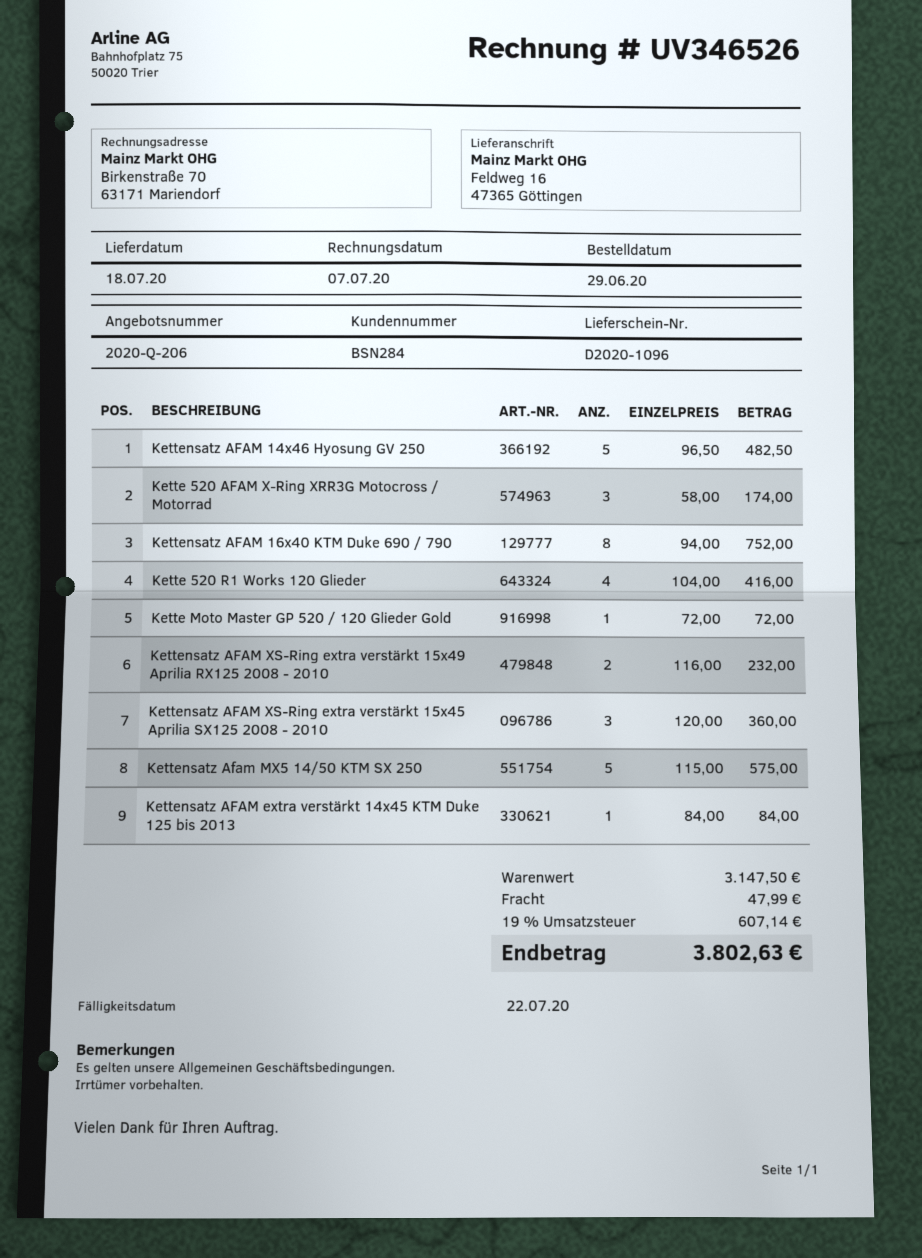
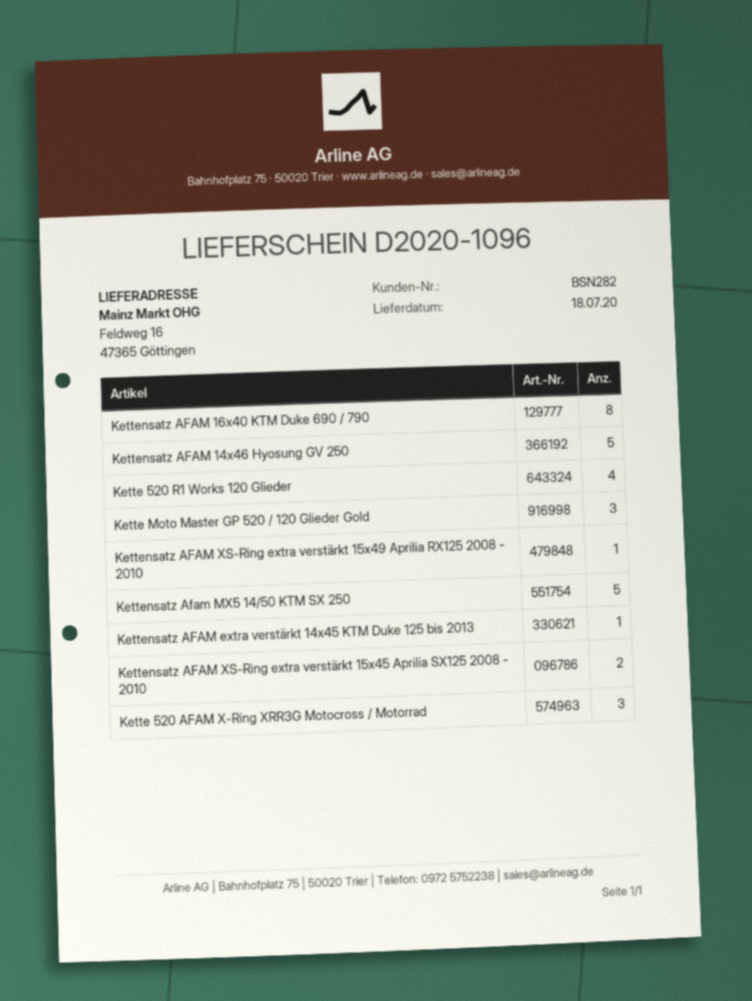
customer number: BSN284 -> BSN282
Kette Moto Master GP 520 / 120 Glieder Gold: 1 -> 3
Kettensatz AFAM XS-Ring extra verstärkt 15x49 Aprilia RX125 2008 - 2010: 2 -> 1
Kettensatz AFAM XS-Ring extra verstärkt 15x45 Aprilia SX125 2008 - 2010: 3 -> 2

